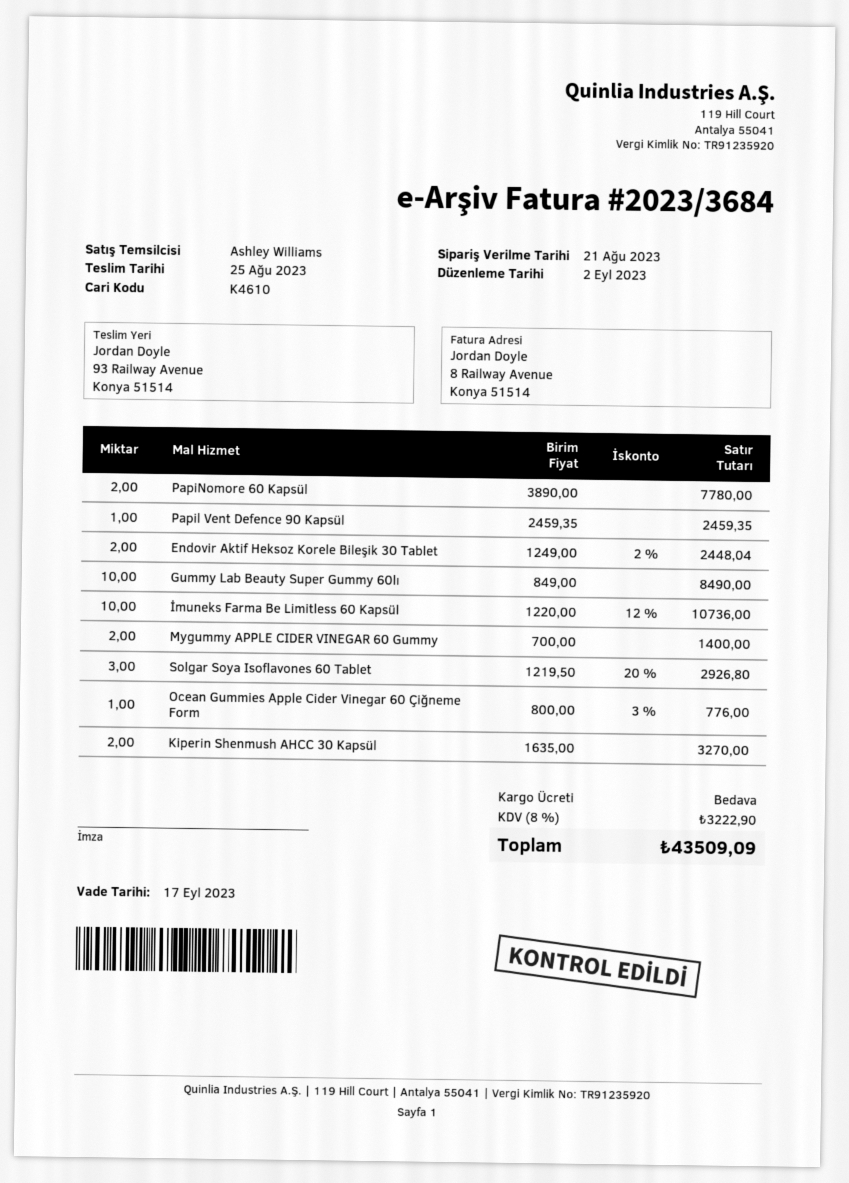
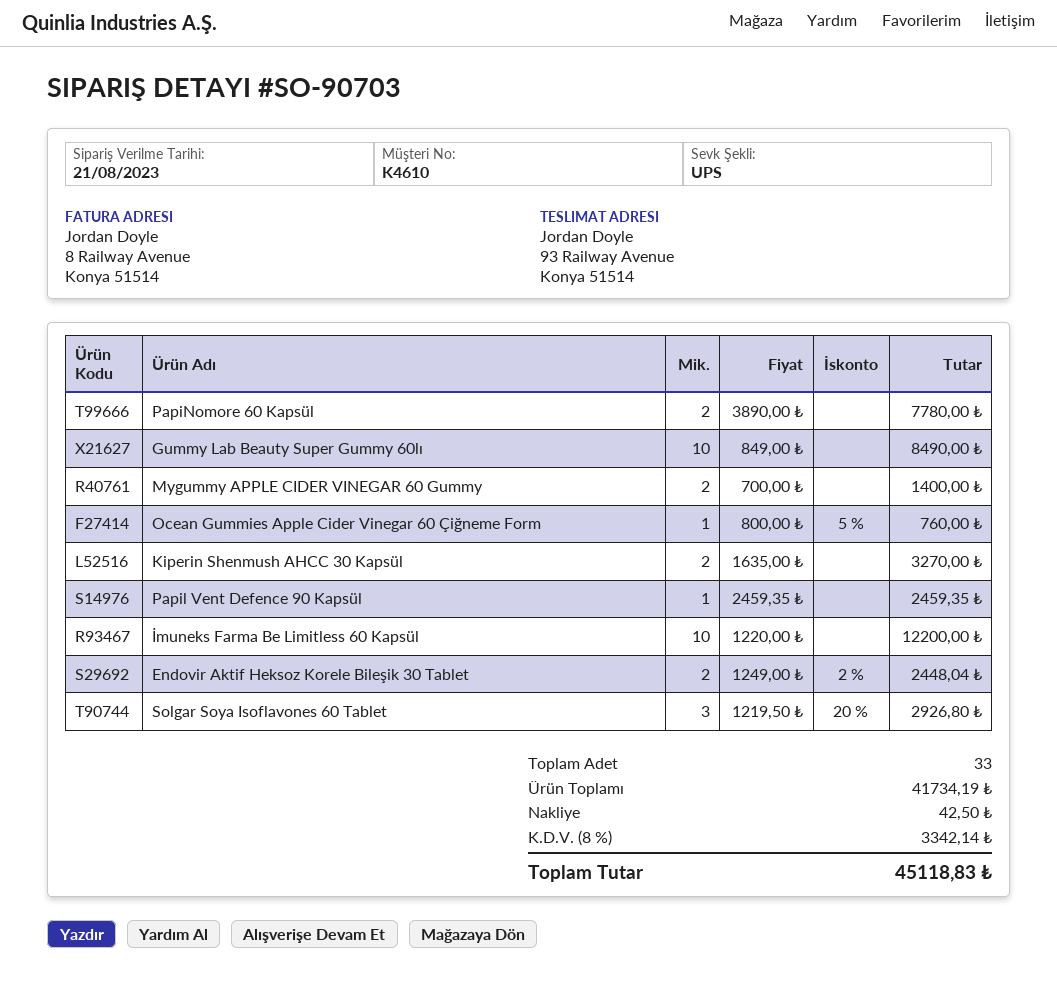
İmuneks Farma Be Limitless 60 Kapsül: 10 x 1220.00 - 12% = 10736.00 -> 10 x 1220.00 = 12200.00
Ocean Gummies Apple Cider Vinegar 60 Çiğneme Form: 1 x 800.00 - 3% = 776.00 -> 1 x 800.00 - 5% = 760.00
shipping: 0.00 -> 42.50
tax: 8% = 3222.90 -> 8% = 3342.14
total: 43509.09 -> 45118.83

